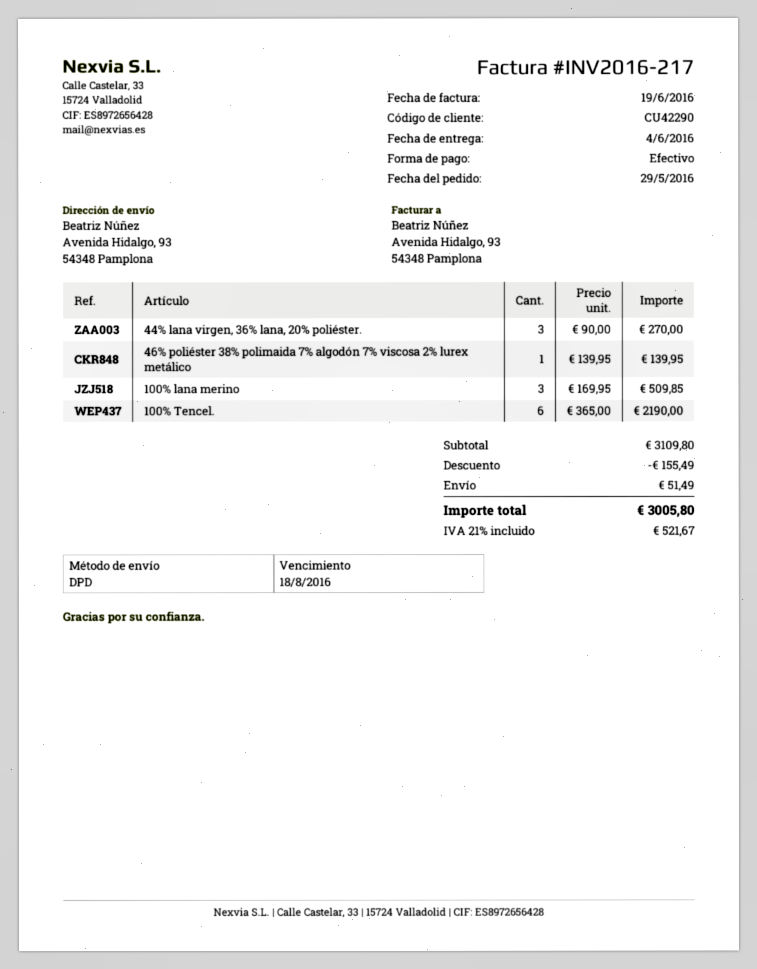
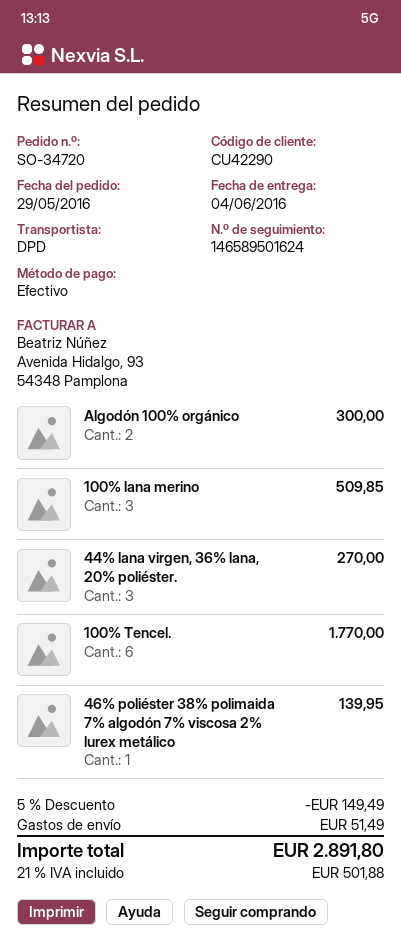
100% Tencel.: 6 for 2190.00 -> 6 for 1770.00
Algodón 100% orgánico: none -> 2 for 300.00
discount: 155.49 -> 149.49
tax: 21% = 521.67 -> 21% = 501.88
total: 3005.80 -> 2891.80

